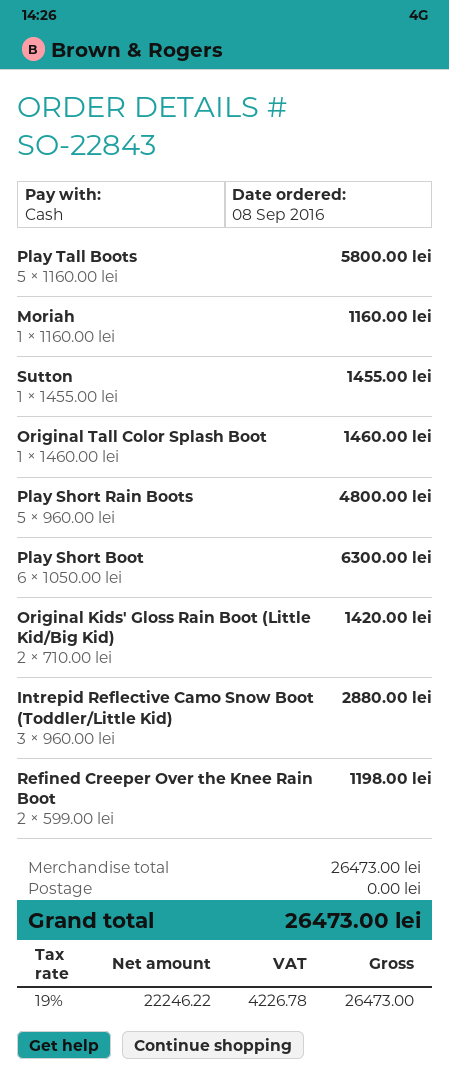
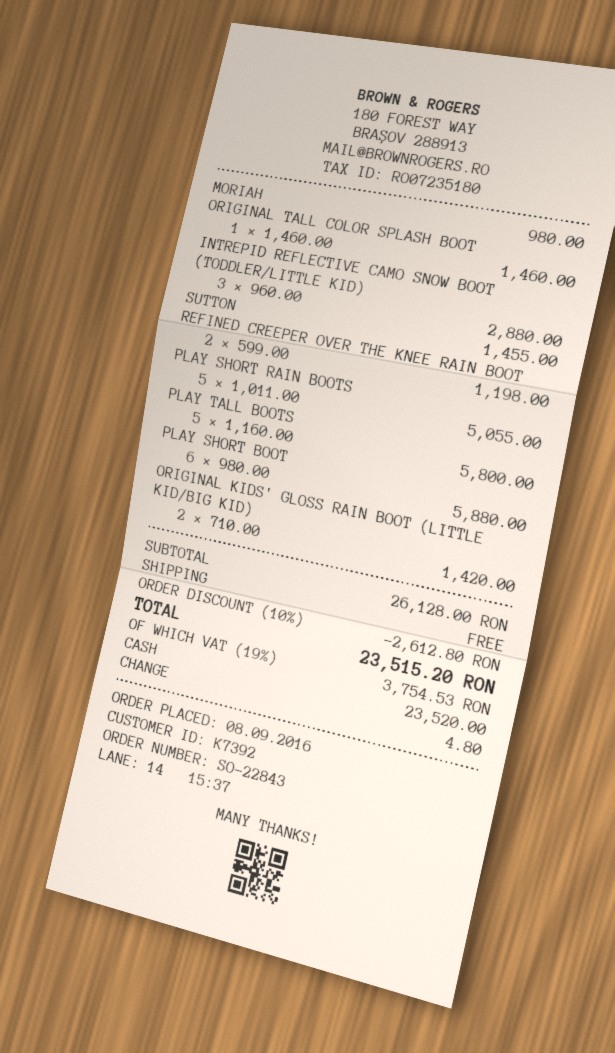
Moriah: 1 x 1160.00 = 1160.00 -> 1 x 980.00 = 980.00
Play Short Rain Boots: 5 x 960.00 = 4800.00 -> 5 x 1011.00 = 5055.00
Play Short Boot: 6 x 1050.00 = 6300.00 -> 6 x 980.00 = 5880.00
subtotal: 26473.00 -> 26128.00
discount: none -> 10% = 2612.80
tax: 19% = 4226.78 -> 19% = 3754.53
total: 26473.00 -> 23515.20

